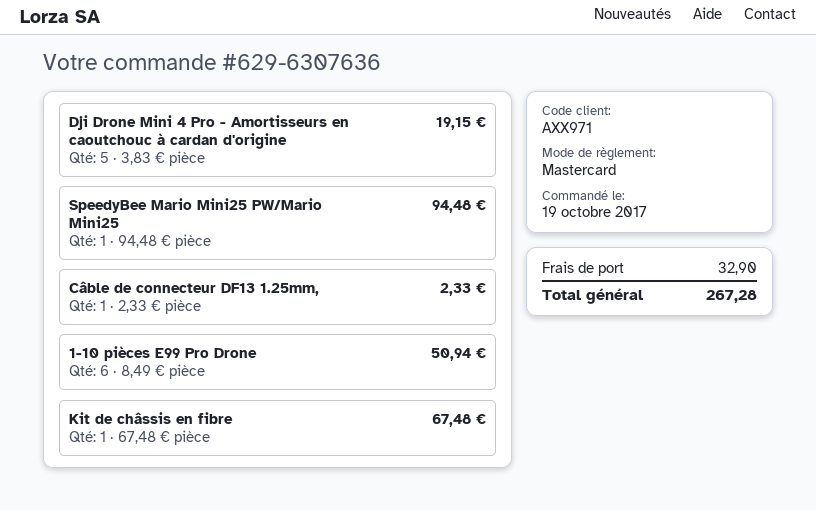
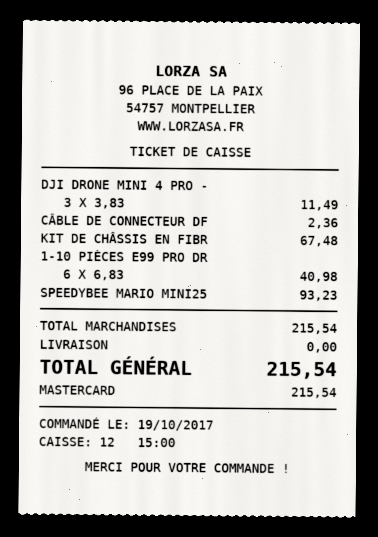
Dji Drone Mini 4 Pro - Amortisseurs en caoutchouc à cardan d'origine: 5 x 3.83 = 19.15 -> 3 x 3.83 = 11.49
SpeedyBee Mario Mini25 PW/Mario Mini25: 1 x 94.48 = 94.48 -> 1 x 93.23 = 93.23
Câble de connecteur DF13 1.25mm,: 1 x 2.33 = 2.33 -> 1 x 2.36 = 2.36
1-10 pièces E99 Pro Drone: 6 x 8.49 = 50.94 -> 6 x 6.83 = 40.98
shipping: 32.90 -> 0.00
total: 267.28 -> 215.54

